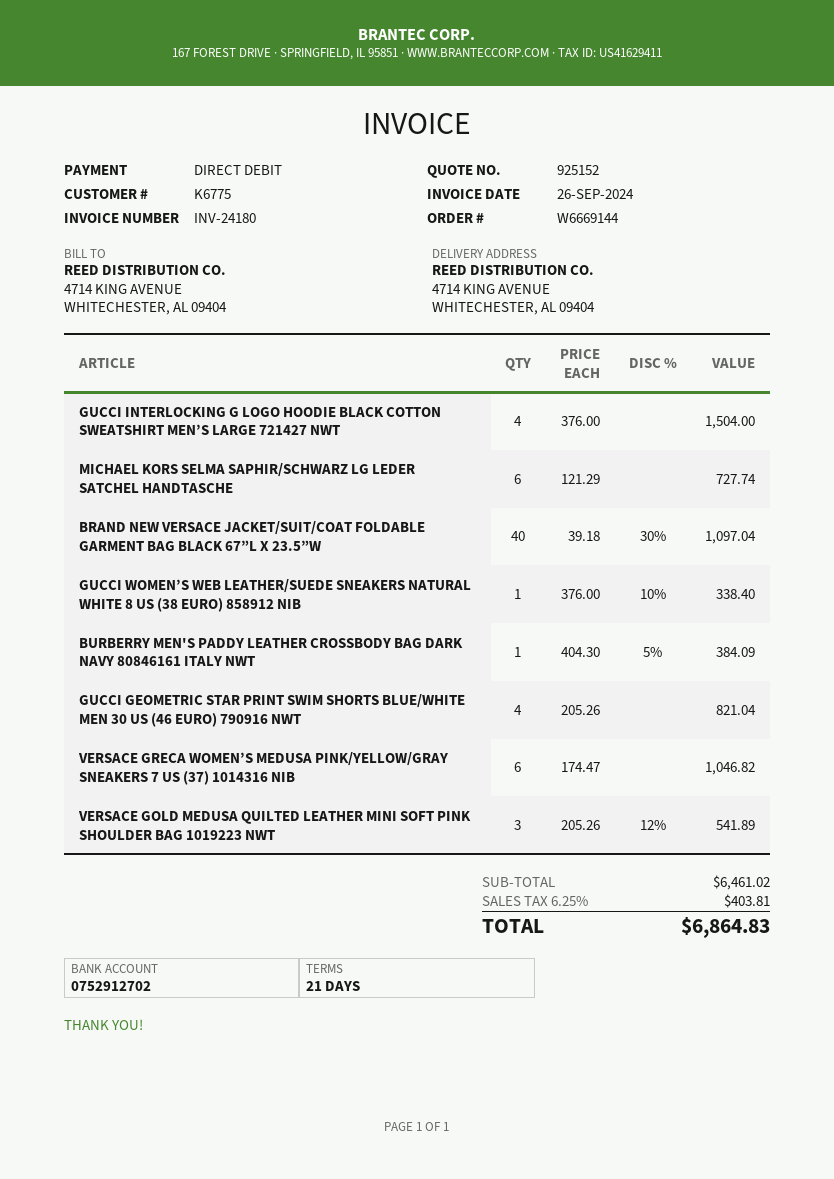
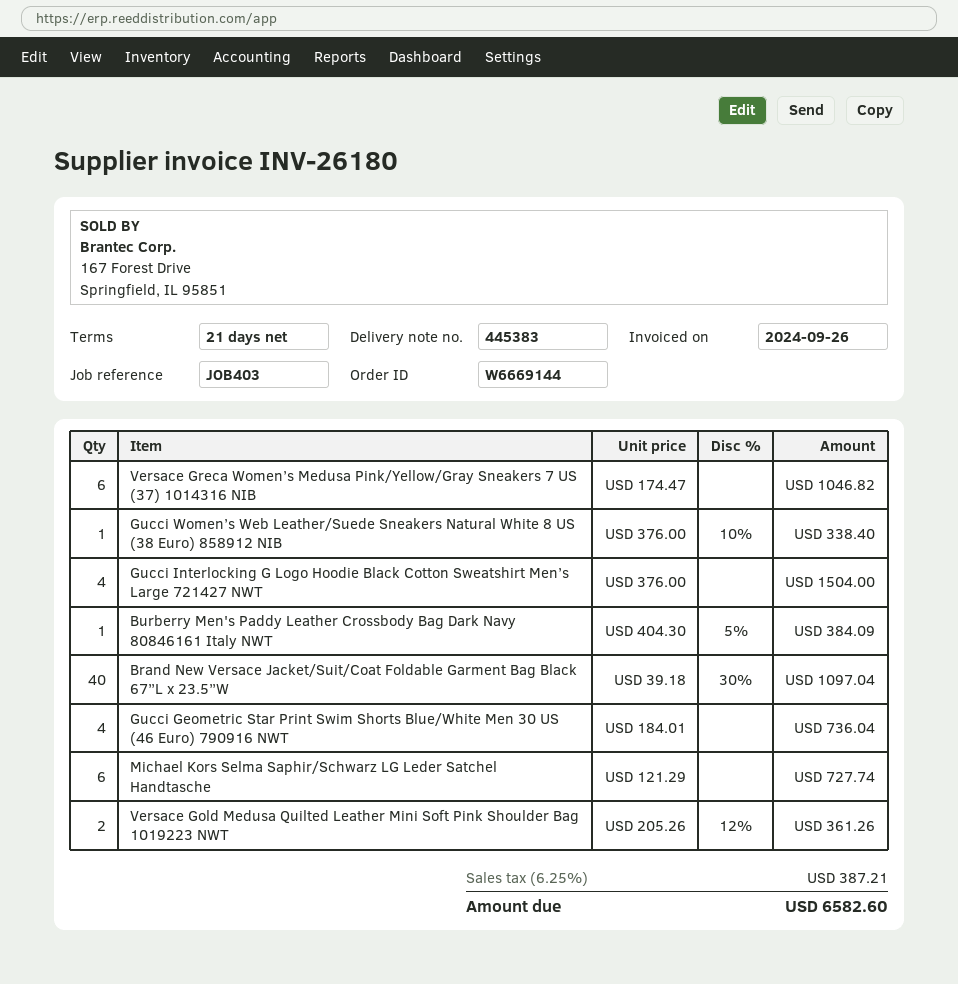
invoice number: INV-24180 -> INV-26180
GUCCI GEOMETRIC STAR PRINT SWIM SHORTS BLUE/WHITE MEN 30 US (46 EURO) 790916 NWT: 4 x 205.26 = 821.04 -> 4 x 184.01 = 736.04
VERSACE GOLD MEDUSA QUILTED LEATHER MINI SOFT PINK SHOULDER BAG 1019223 NWT: 3 x 205.26 - 12% = 541.89 -> 2 x 205.26 - 12% = 361.26
tax: 6.25% = 403.81 -> 6.25% = 387.21
total: 6864.83 -> 6582.60

